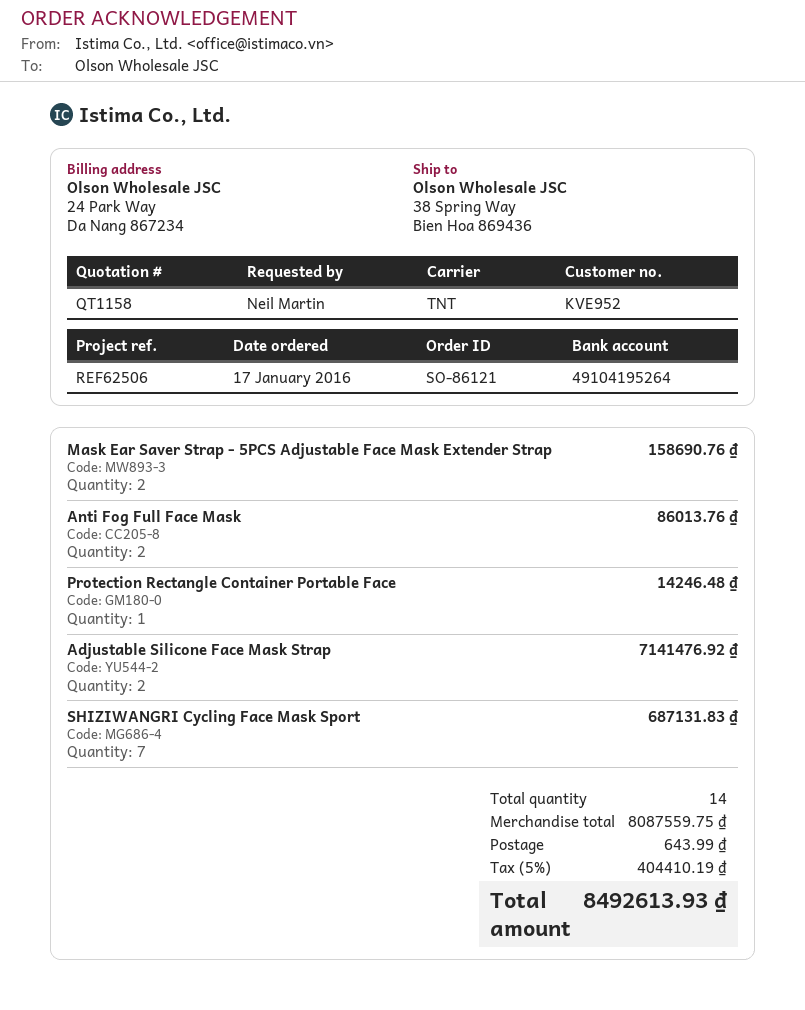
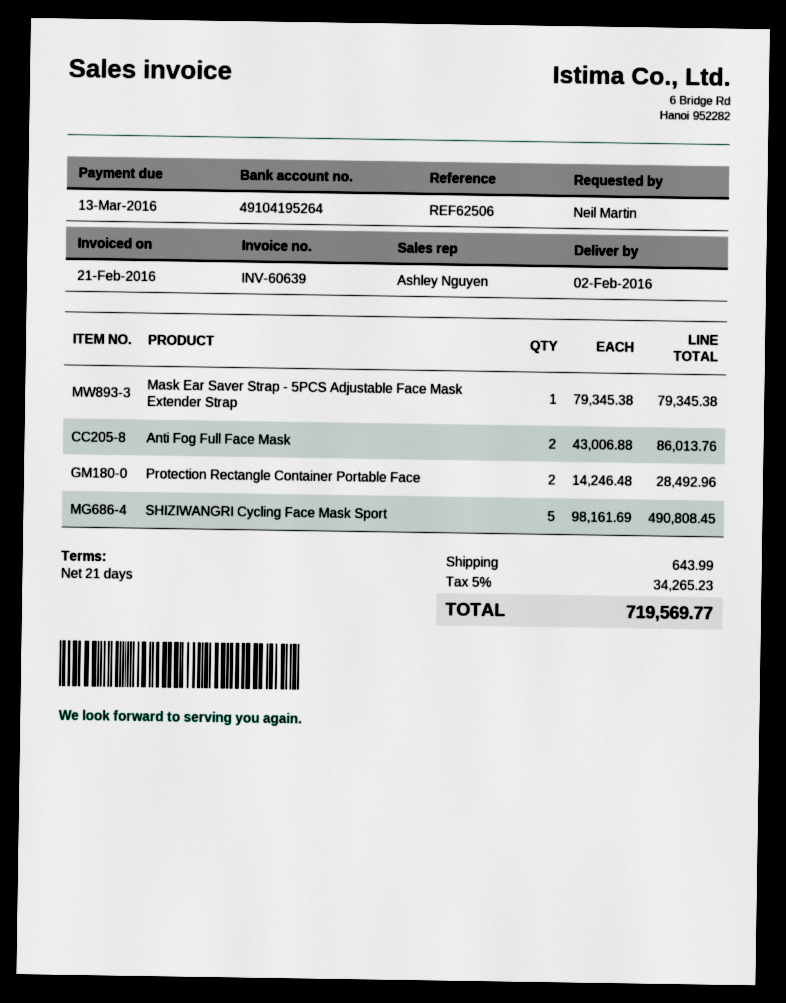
Mask Ear Saver Strap - 5PCS Adjustable Face Mask Extender Strap: 2 for 158690.76 -> 1 for 79345.38
Protection Rectangle Container Portable Face: 1 for 14246.48 -> 2 for 28492.96
Adjustable Silicone Face Mask Strap: 2 for 7141476.92 -> none
SHIZIWANGRI Cycling Face Mask Sport: 7 for 687131.83 -> 5 for 490808.45
tax: 5% = 404410.19 -> 5% = 34265.23
total: 8492613.93 -> 719569.77

